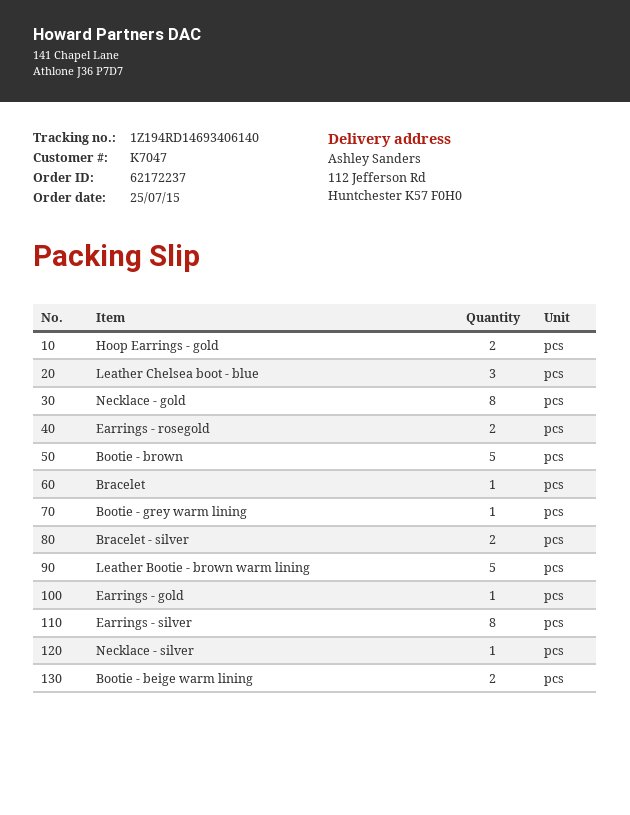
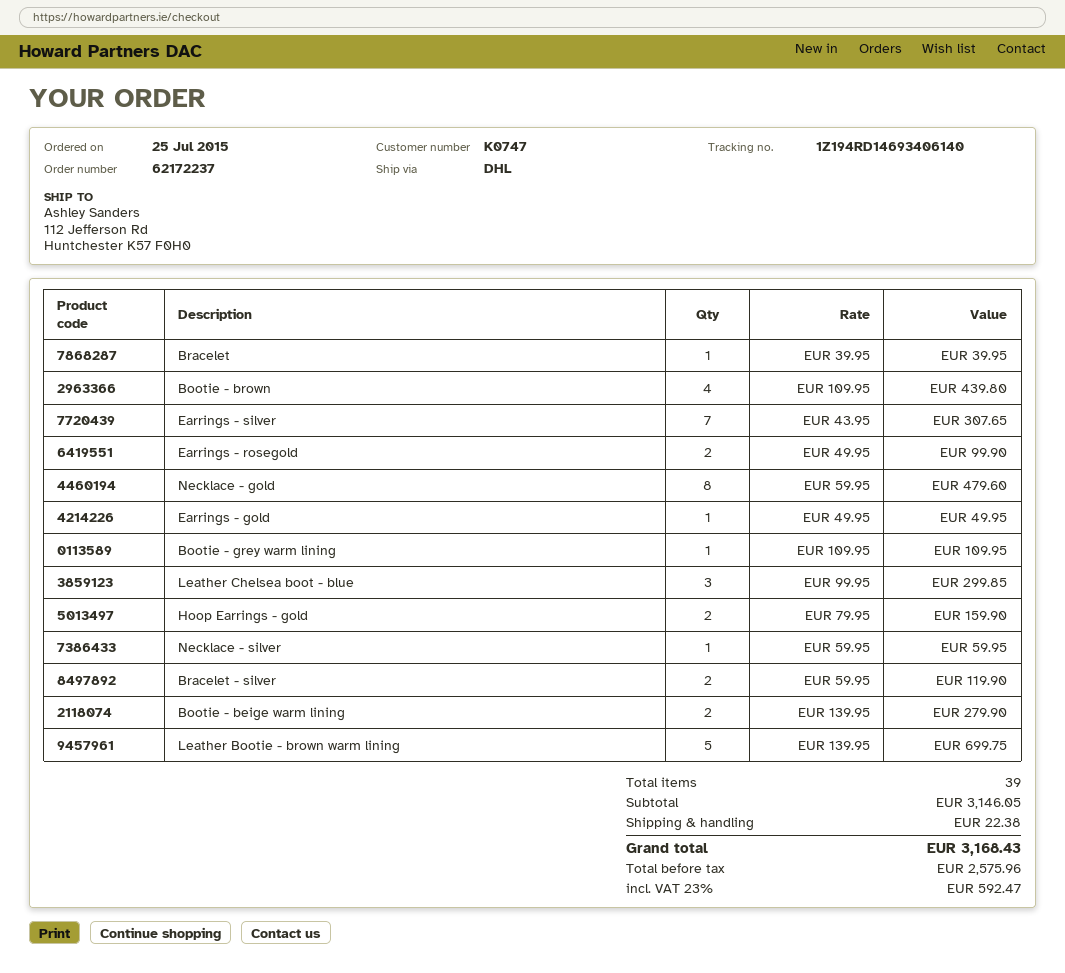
customer number: K7047 -> K0747
Bootie - brown: 5 -> 4
Earrings - silver: 8 -> 7

